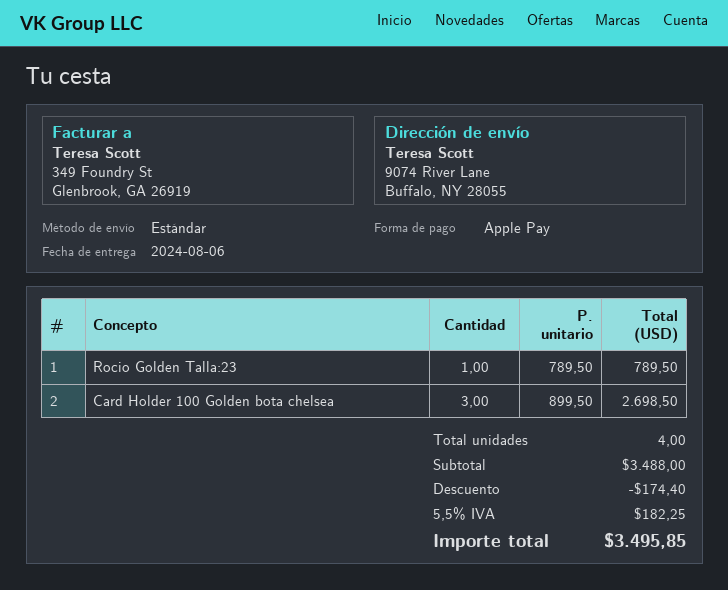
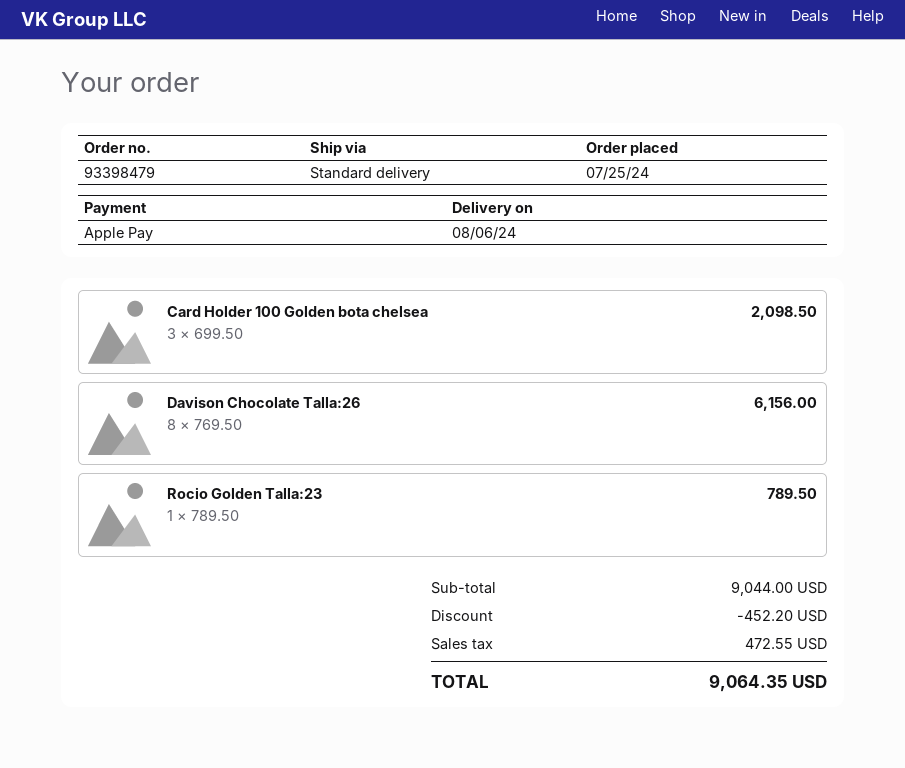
Card Holder 100 Golden bota chelsea: 3 x 899.50 = 2698.50 -> 3 x 699.50 = 2098.50
Davison Chocolate Talla:26: none -> 8 x 769.50 = 6156.00
subtotal: 3488.00 -> 9044.00
discount: 174.40 -> 452.20
tax: 182.25 -> 472.55
total: 3495.85 -> 9064.35

